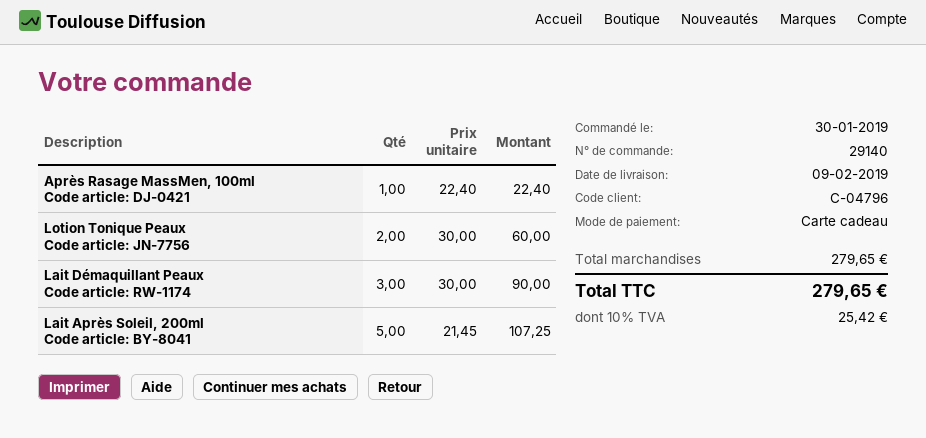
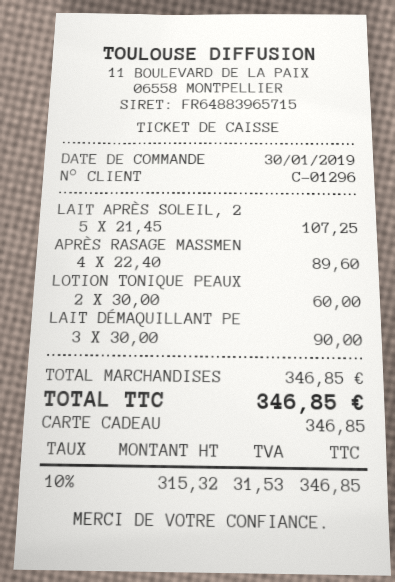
customer number: C-04796 -> C-01296
Après Rasage MassMen, 100ml: 1 x 22.40 = 22.40 -> 4 x 22.40 = 89.60
subtotal: 279.65 -> 346.85
tax: 10% = 25.42 -> 10% = 31.53
total: 279.65 -> 346.85

